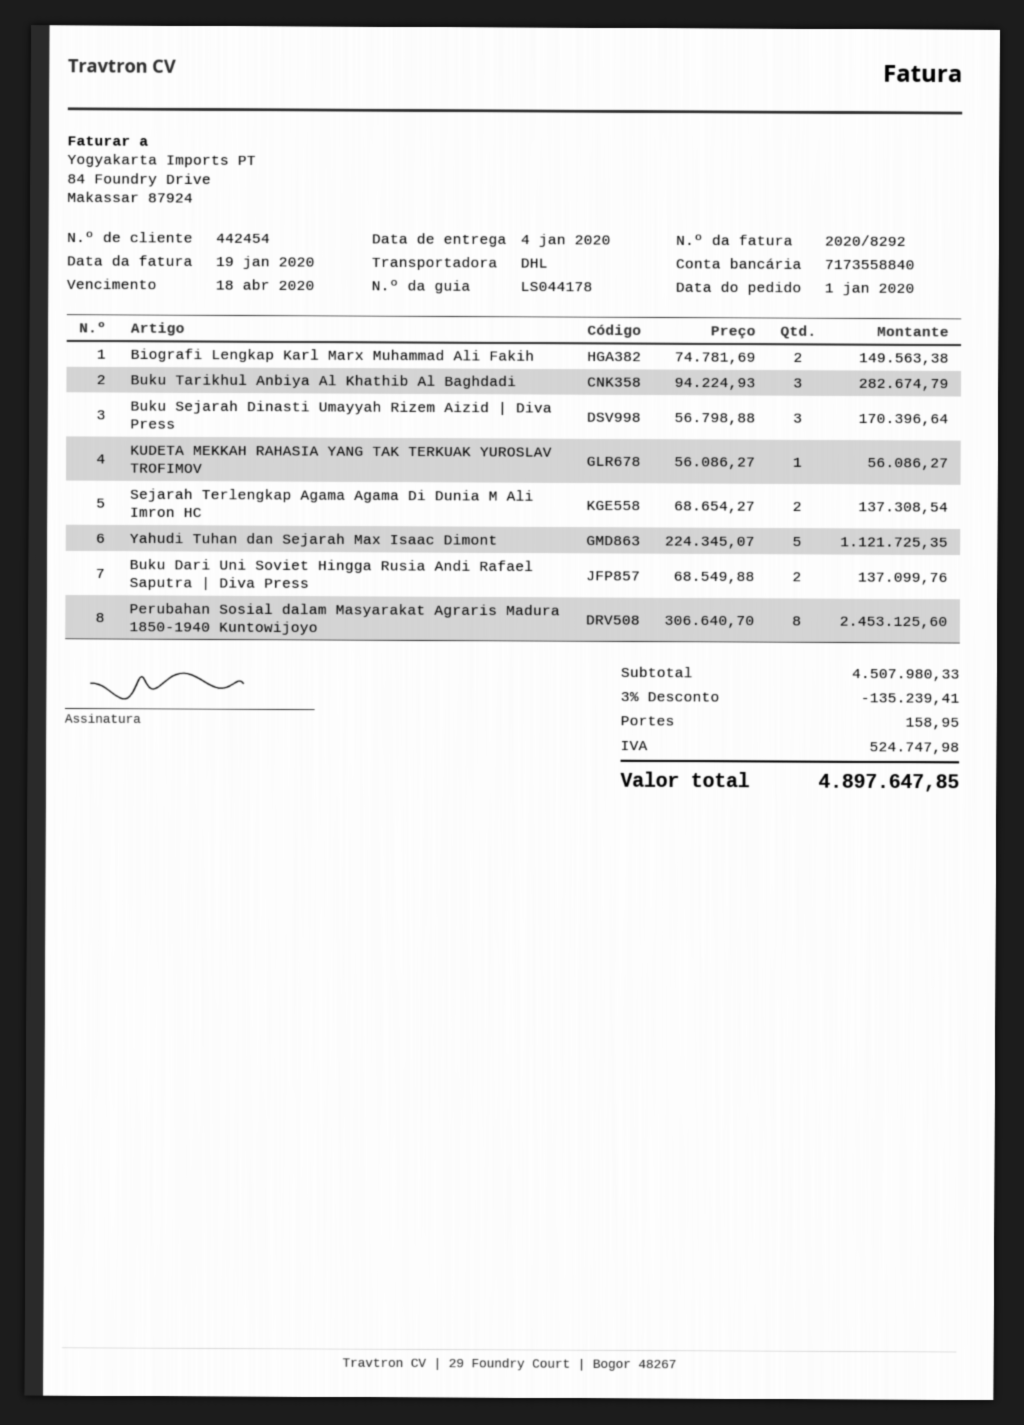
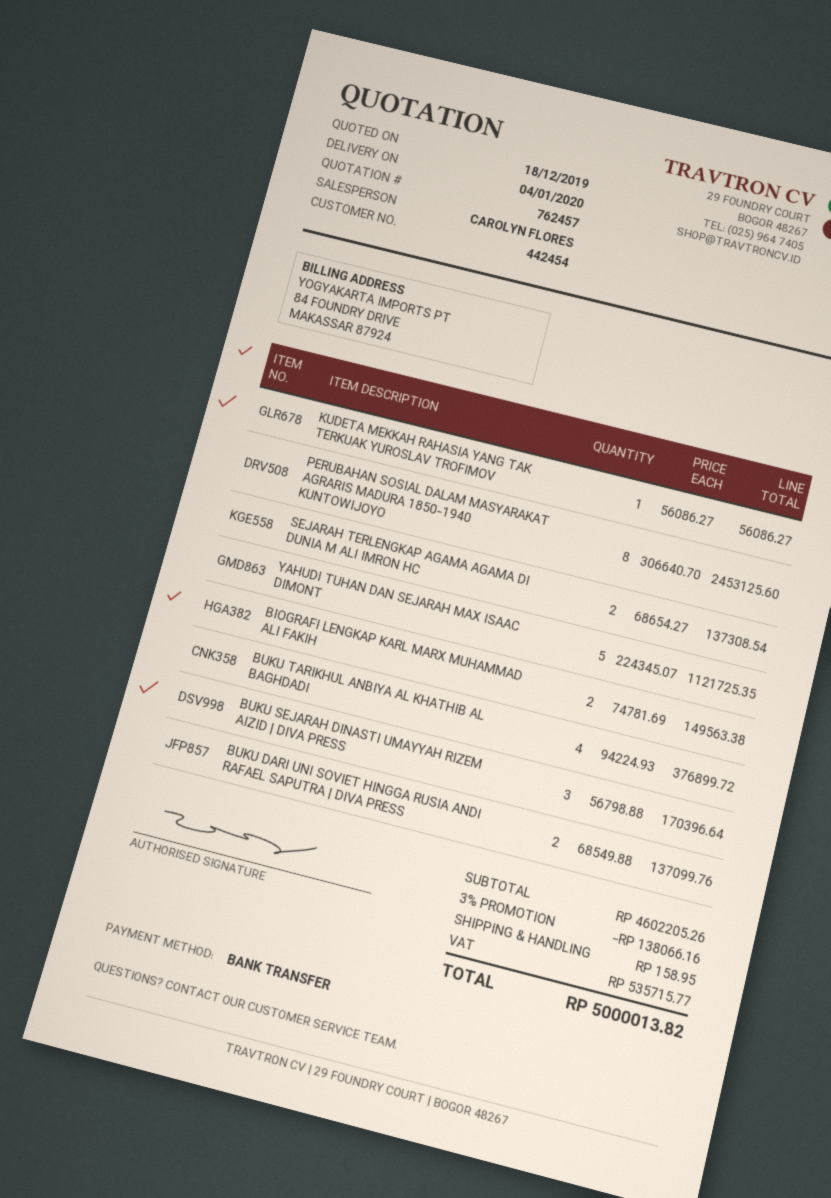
Buku Tarikhul Anbiya Al Khathib Al Baghdadi: 3 x 94224.93 = 282674.79 -> 4 x 94224.93 = 376899.72
subtotal: 4507980.33 -> 4602205.26
discount: 3% = 135239.41 -> 3% = 138066.16
tax: 524747.98 -> 535715.77
total: 4897647.85 -> 5000013.82

